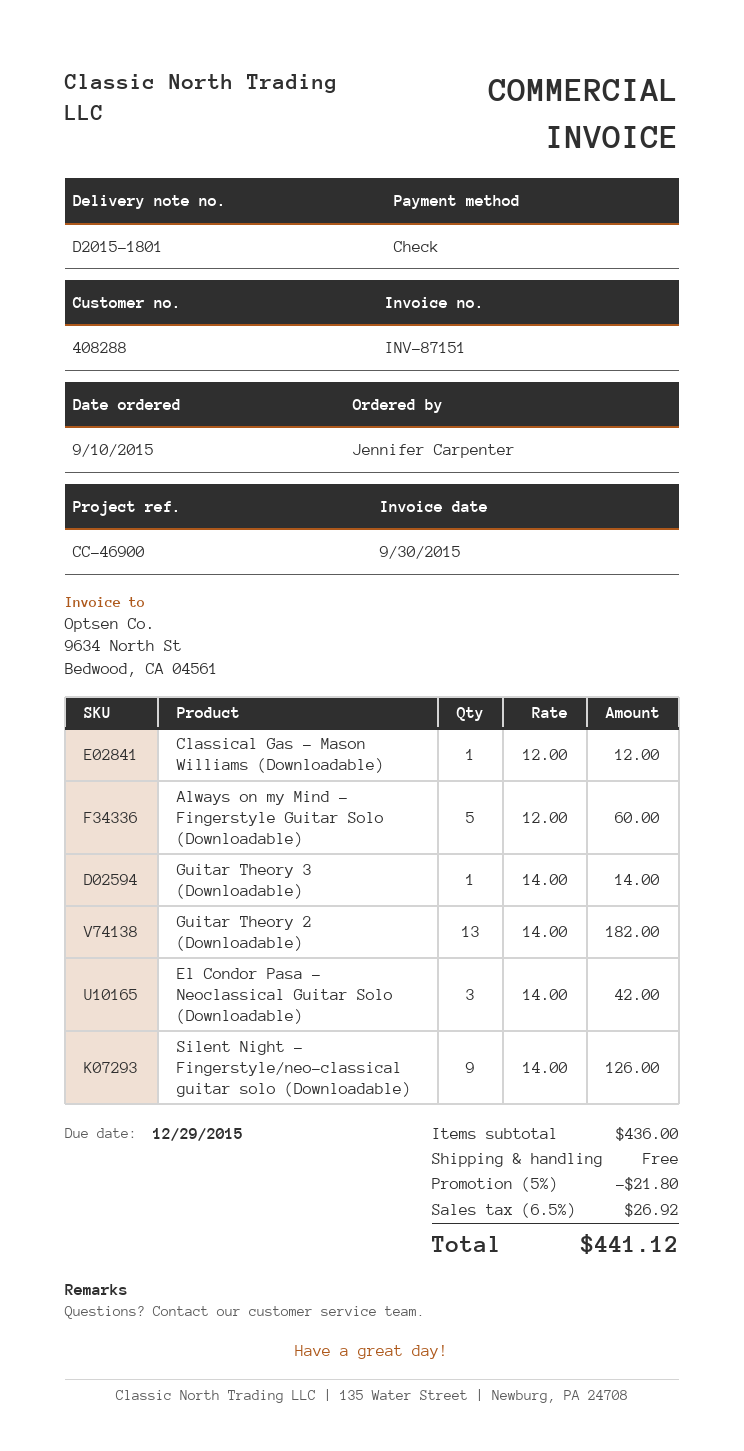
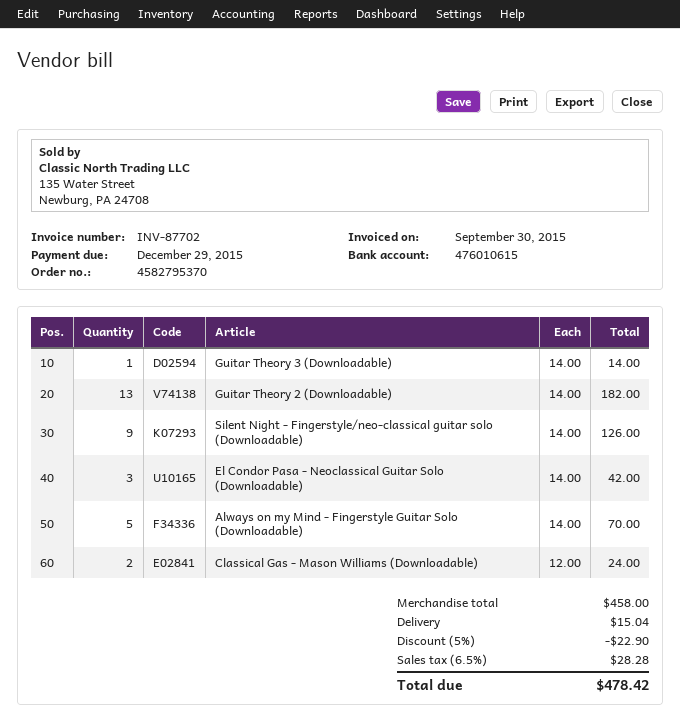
invoice number: INV-87151 -> INV-87702
Classical Gas - Mason Williams (Downloadable): 1 x 12.00 = 12.00 -> 2 x 12.00 = 24.00
Always on my Mind - Fingerstyle Guitar Solo (Downloadable): 5 x 12.00 = 60.00 -> 5 x 14.00 = 70.00
subtotal: 436.00 -> 458.00
discount: 5% = 21.80 -> 5% = 22.90
shipping: 0.00 -> 15.04
tax: 6.5% = 26.92 -> 6.5% = 28.28
total: 441.12 -> 478.42

